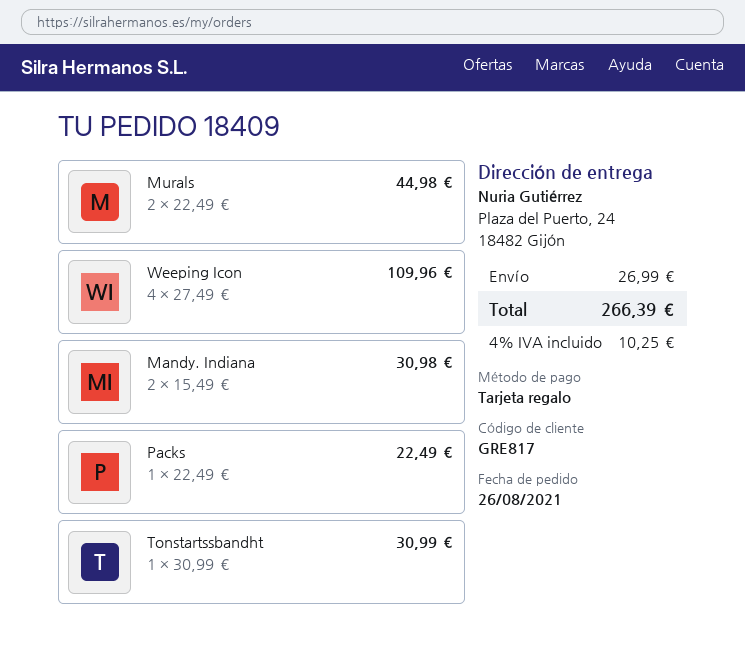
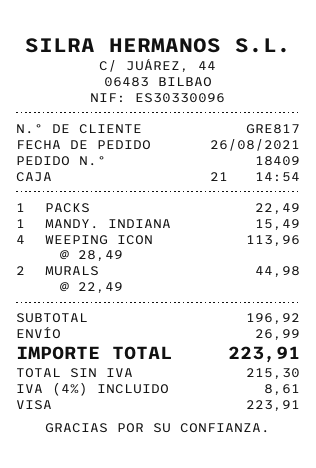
payment method: gift card -> Visa
Weeping Icon: 4 x 27.49 = 109.96 -> 4 x 28.49 = 113.96
Mandy. Indiana: 2 x 15.49 = 30.98 -> 1 x 15.49 = 15.49
Tonstartssbandht: 1 x 30.99 = 30.99 -> none
tax: 4% = 10.25 -> 4% = 8.61
total: 266.39 -> 223.91

